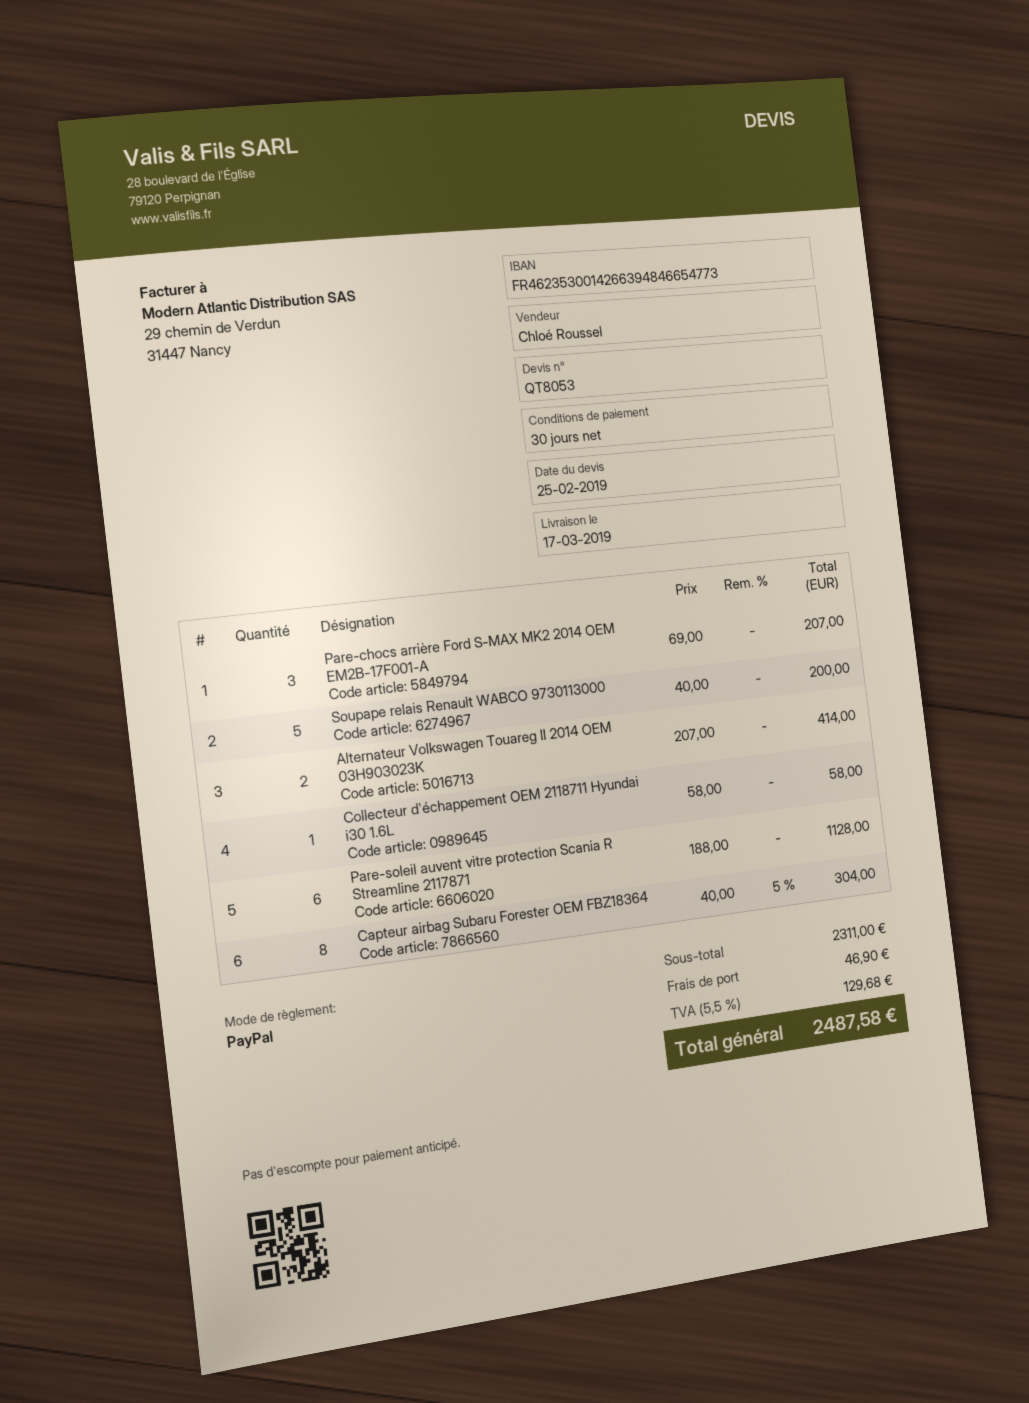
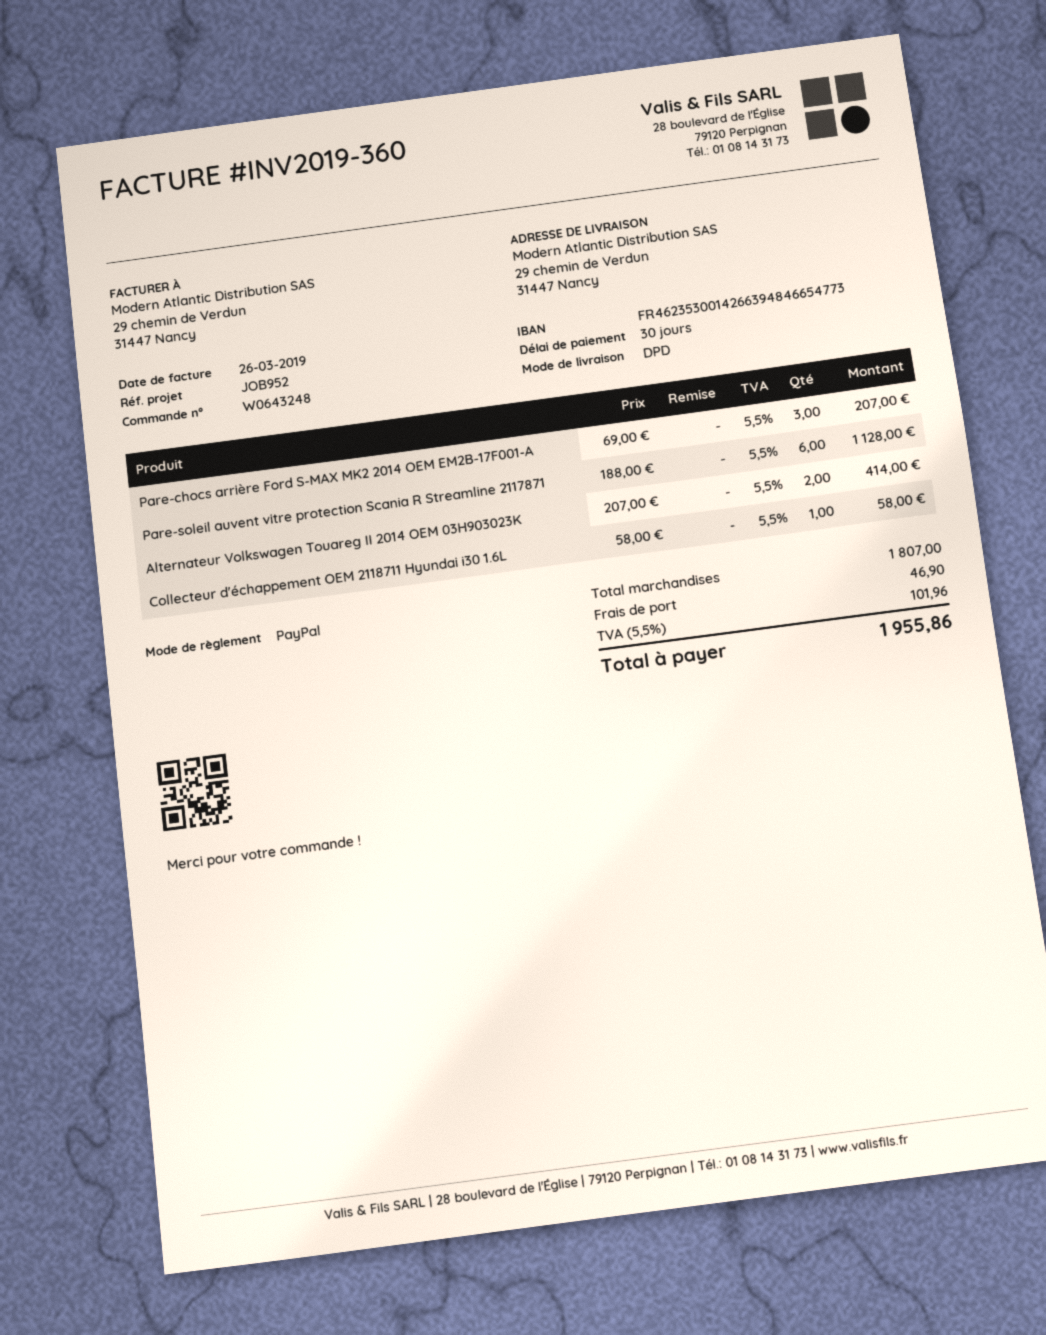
Soupape relais Renault WABCO 9730113000: 5 x 40.00 = 200.00 -> none
Capteur airbag Subaru Forester OEM FBZ18364: 8 x 40.00 - 5% = 304.00 -> none
subtotal: 2311.00 -> 1807.00
tax: 5.5% = 129.68 -> 5.5% = 101.96
total: 2487.58 -> 1955.86

